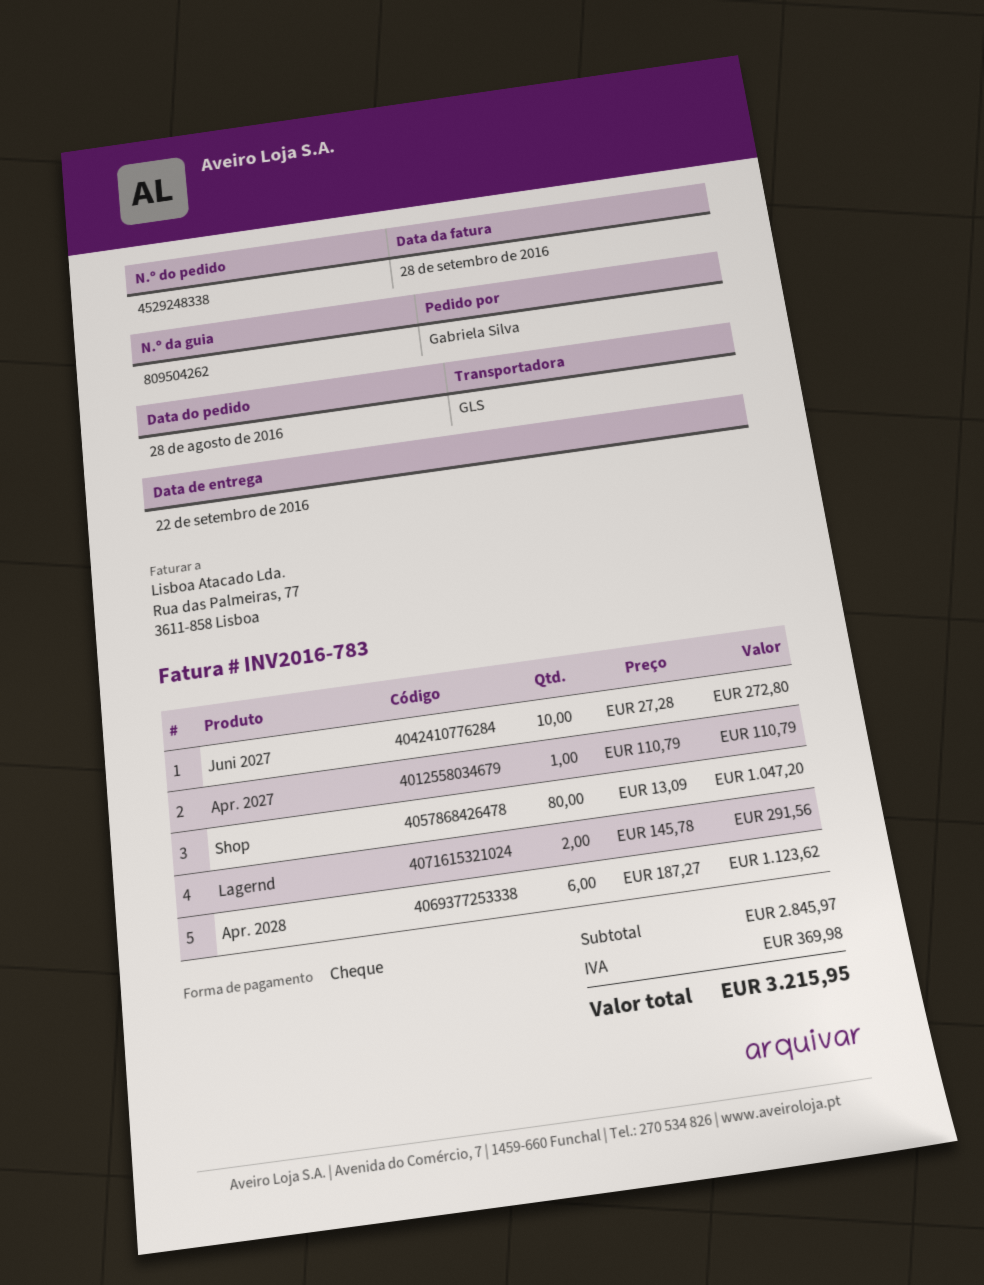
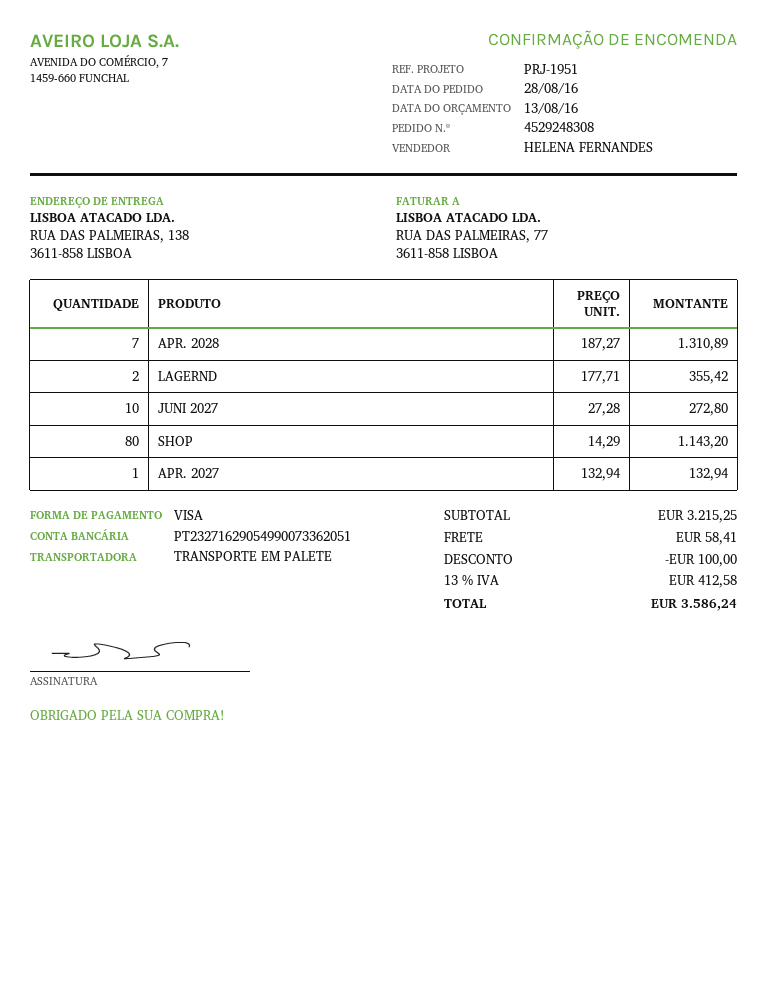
order number: 4529248338 -> 4529248308
payment method: cheque -> Visa
shipping method: GLS -> pallet freight
Apr. 2027: 1 x 110.79 = 110.79 -> 1 x 132.94 = 132.94
Shop: 80 x 13.09 = 1047.20 -> 80 x 14.29 = 1143.20
Lagernd: 2 x 145.78 = 291.56 -> 2 x 177.71 = 355.42
Apr. 2028: 6 x 187.27 = 1123.62 -> 7 x 187.27 = 1310.89
subtotal: 2845.97 -> 3215.25
discount: none -> 100.00
shipping: none -> 58.41
tax: 369.98 -> 412.58
total: 3215.95 -> 3586.24

